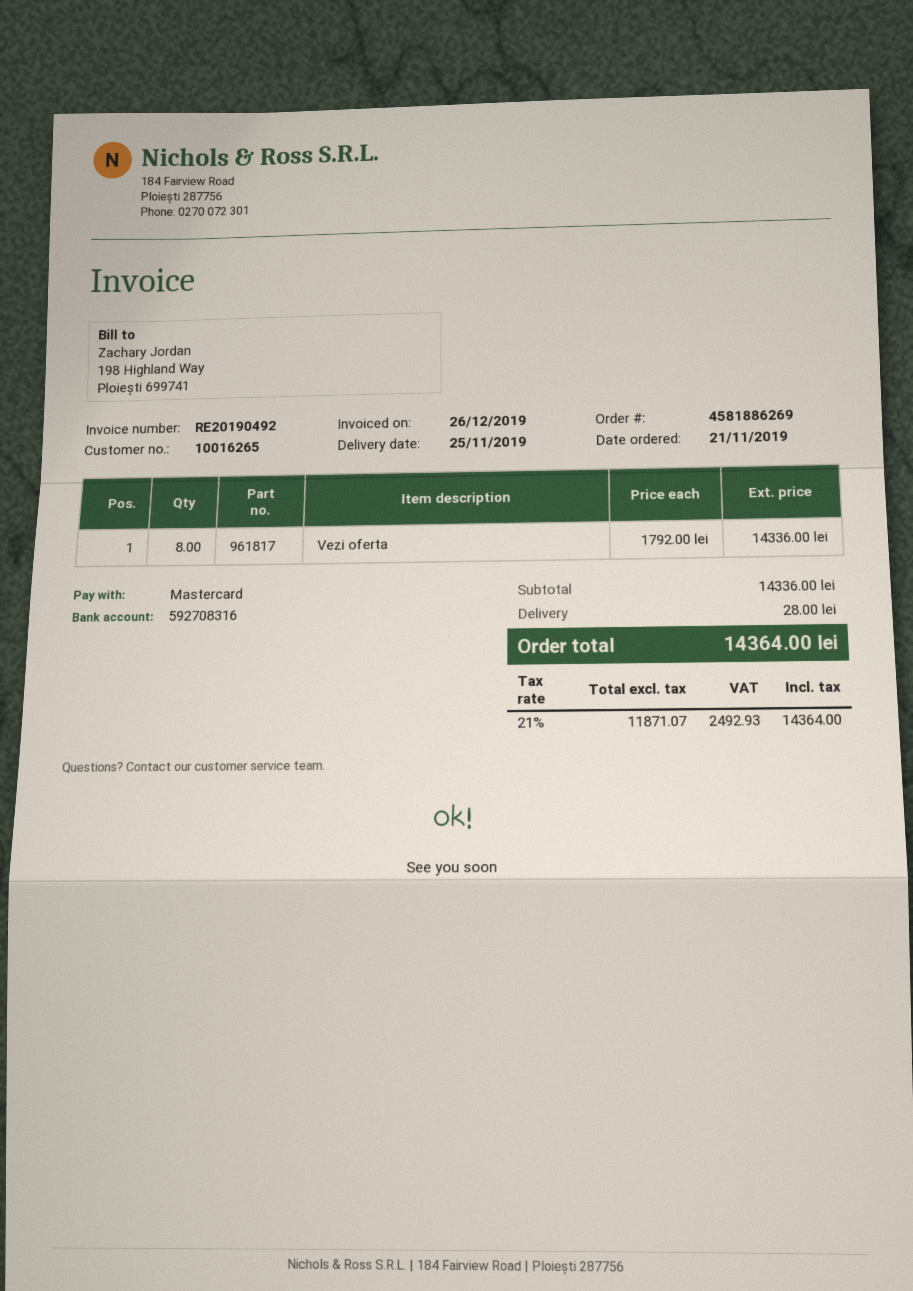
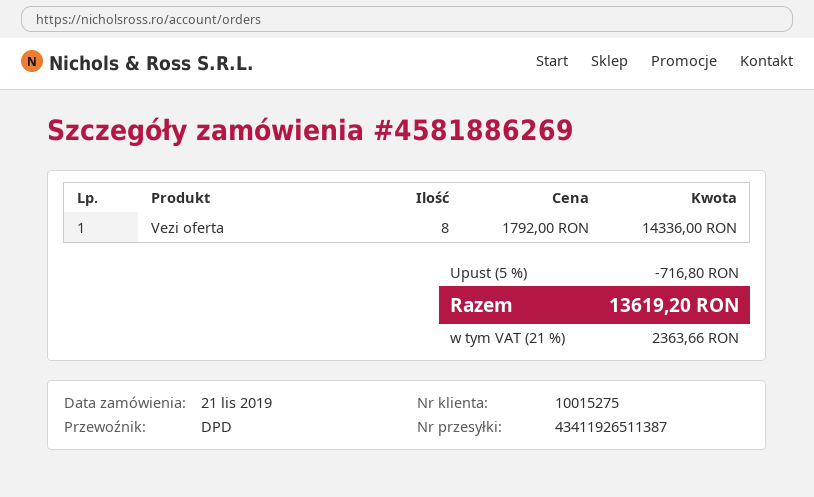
customer number: 10016265 -> 10015275
discount: none -> 5% = 716.80
shipping: 28.00 -> none
tax: 21% = 2492.93 -> 21% = 2363.66
total: 14364.00 -> 13619.20

